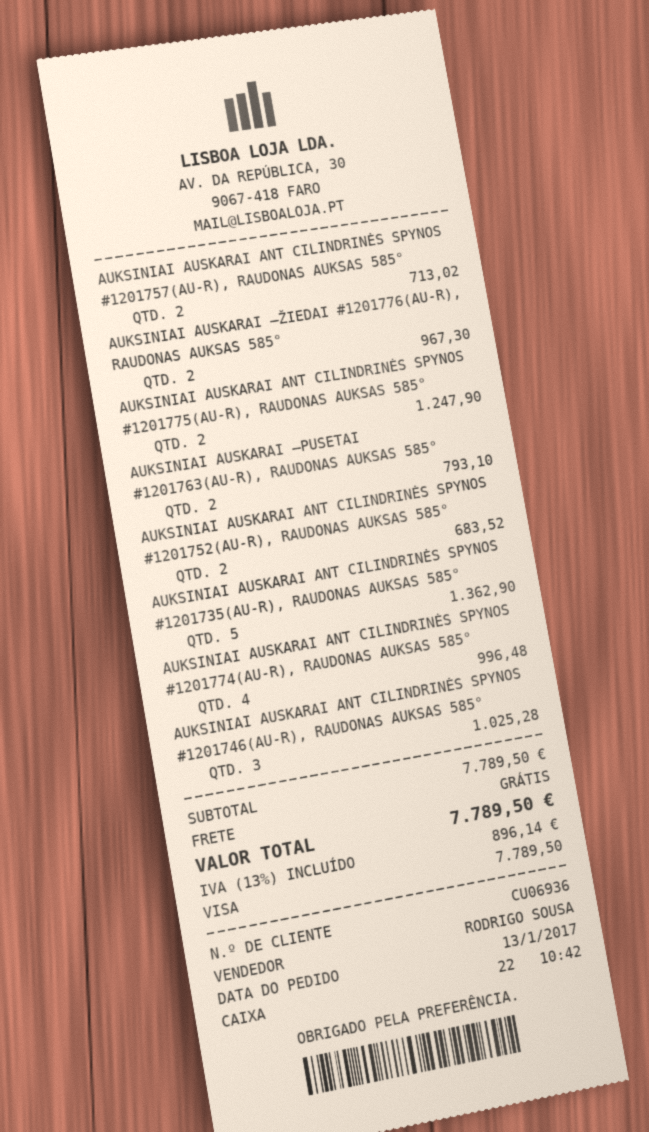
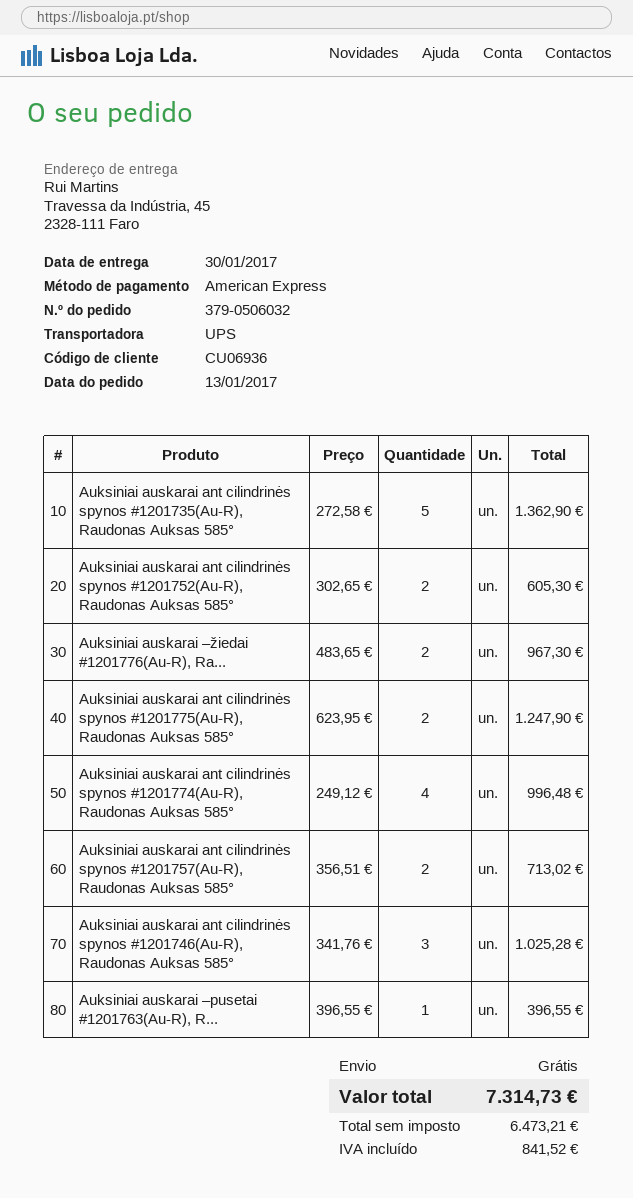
payment method: Visa -> American Express
AUKSINIAI AUSKARAI –PUSETAI #1201763(AU-R), RAUDONAS AUKSAS 585°: 2 for 793.10 -> 1 for 396.55
AUKSINIAI AUSKARAI ANT CILINDRINĖS SPYNOS #1201752(AU-R), RAUDONAS AUKSAS 585°: 2 for 683.52 -> 2 for 605.30
tax: 896.14 -> 841.52
total: 7789.50 -> 7314.73

